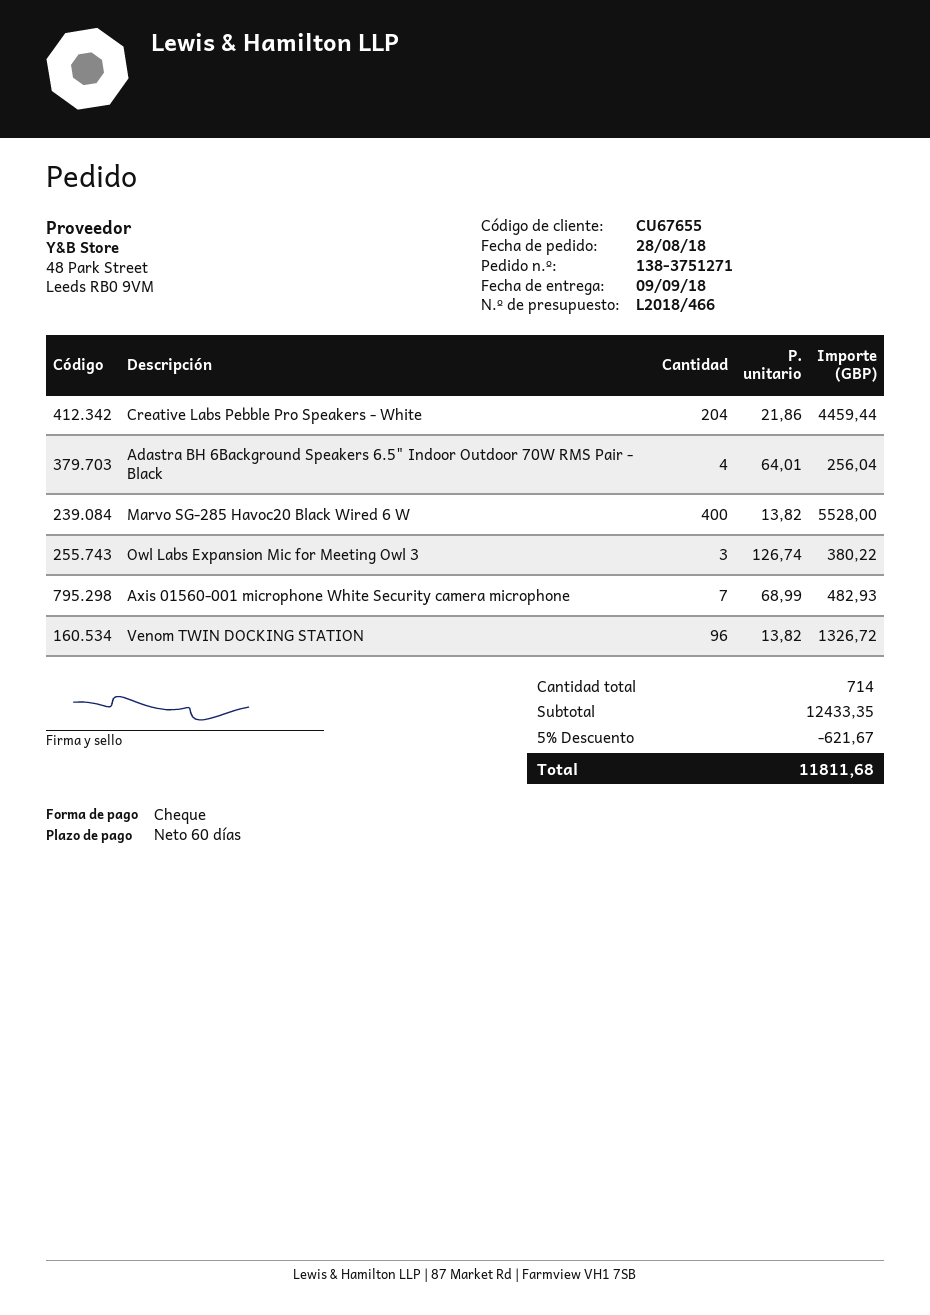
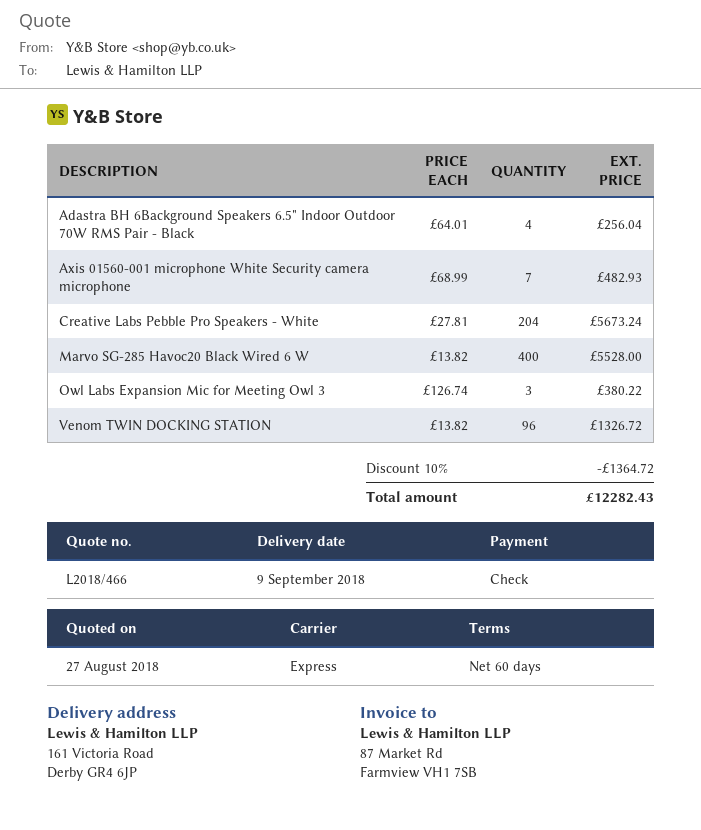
Creative Labs Pebble Pro Speakers - White: 204 x 21.86 = 4459.44 -> 204 x 27.81 = 5673.24
discount: 5% = 621.67 -> 10% = 1364.72
total: 11811.68 -> 12282.43

